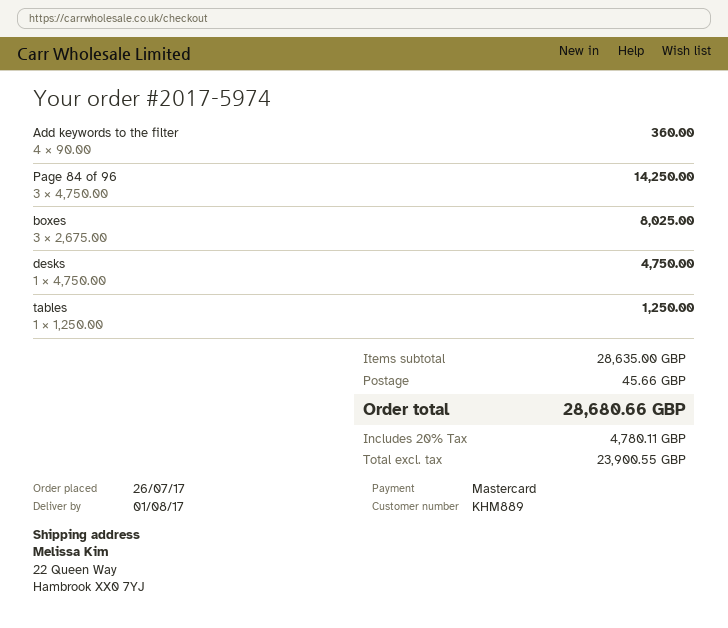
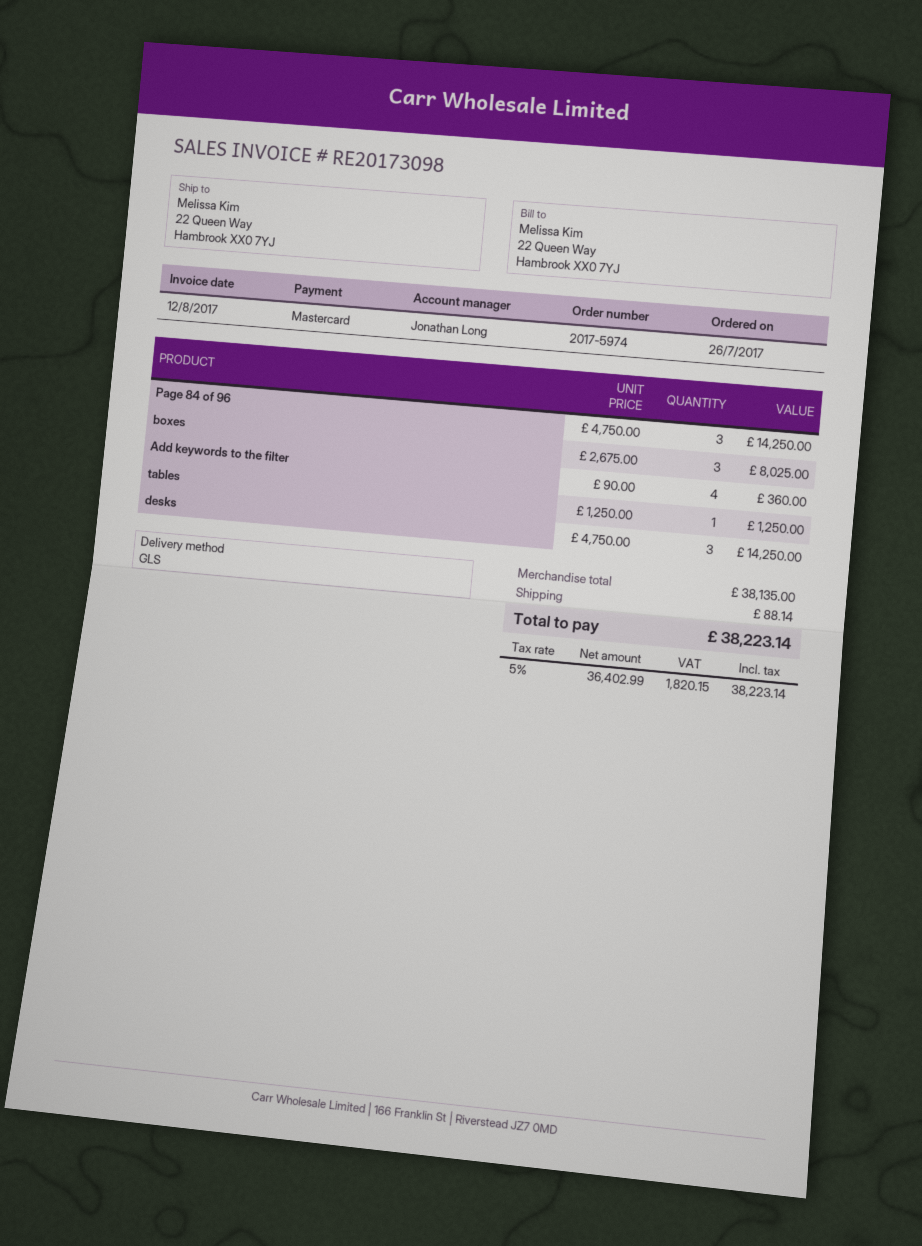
desks: 1 x 4750.00 = 4750.00 -> 3 x 4750.00 = 14250.00
subtotal: 28635.00 -> 38135.00
shipping: 45.66 -> 88.14
net: 23900.55 -> 36402.99
tax: 20% = 4780.11 -> 5% = 1820.15
total: 28680.66 -> 38223.14

